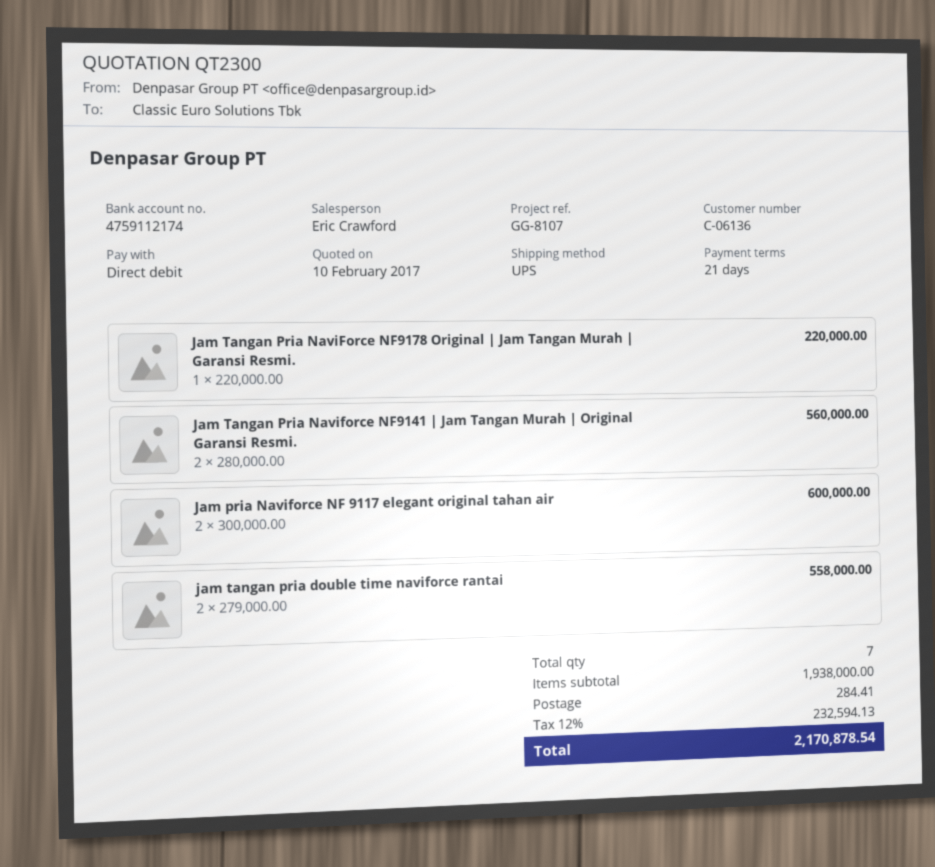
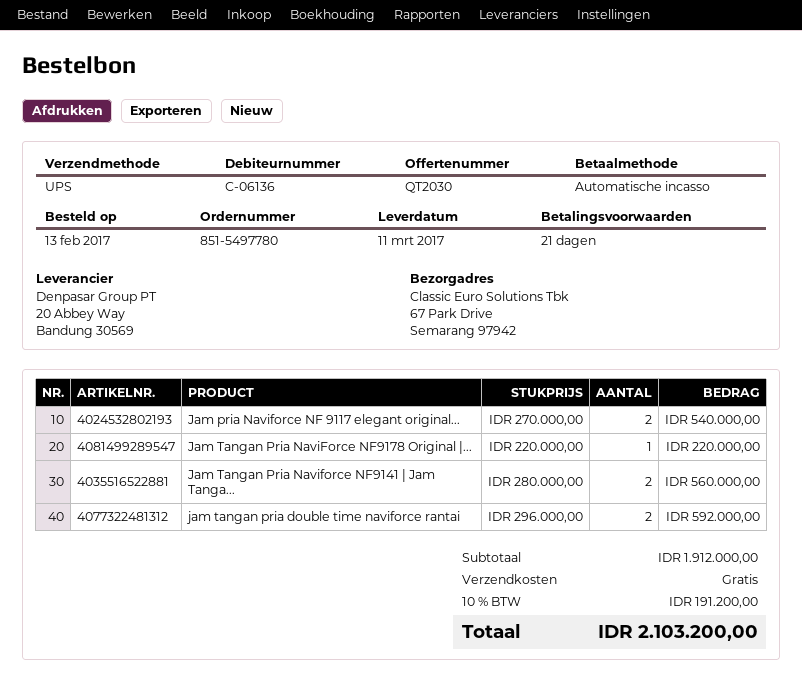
quote number: QT2300 -> QT2030
Jam pria Naviforce NF 9117 elegant original tahan air: 2 x 300000.00 = 600000.00 -> 2 x 270000.00 = 540000.00
jam tangan pria double time naviforce rantai: 2 x 279000.00 = 558000.00 -> 2 x 296000.00 = 592000.00
subtotal: 1938000.00 -> 1912000.00
shipping: 284.41 -> 0.00
tax: 12% = 232594.13 -> 10% = 191200.00
total: 2170878.54 -> 2103200.00

